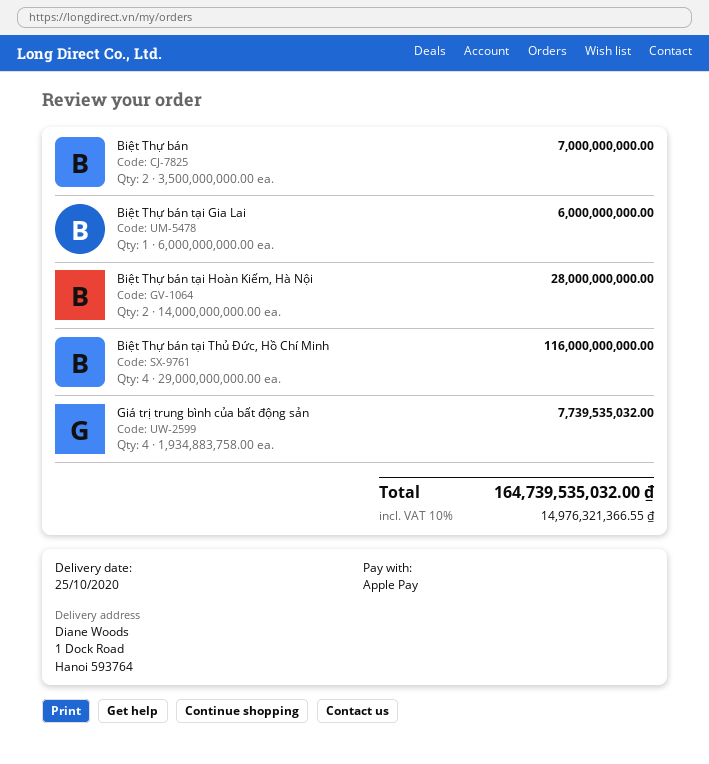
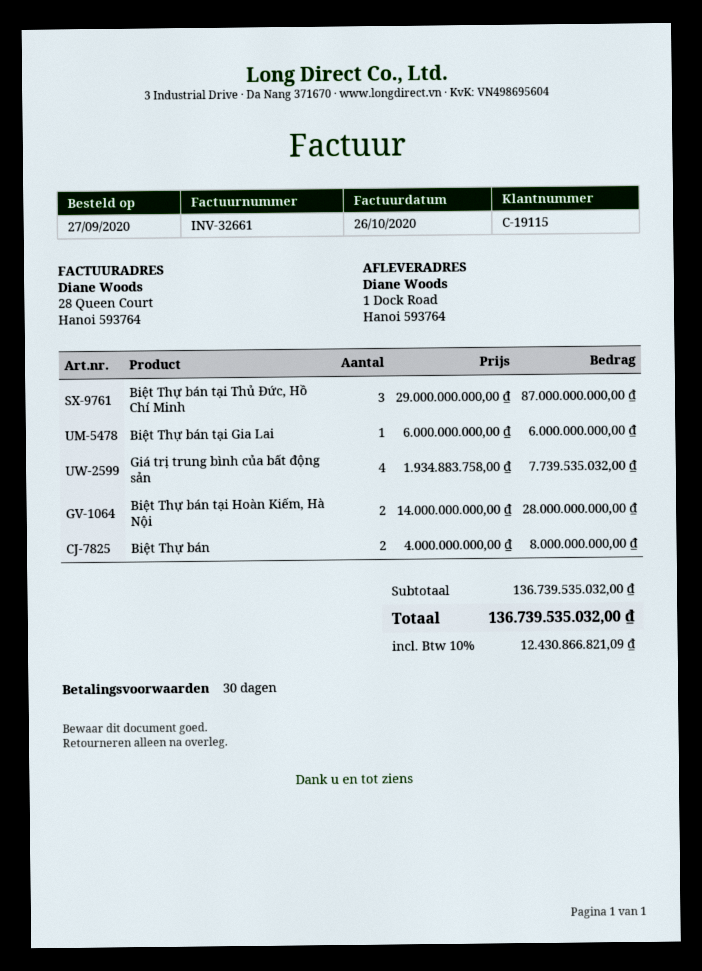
Biệt Thự bán: 2 x 3500000000.00 = 7000000000.00 -> 2 x 4000000000.00 = 8000000000.00
Biệt Thự bán tại Thủ Đức, Hồ Chí Minh: 4 x 29000000000.00 = 116000000000.00 -> 3 x 29000000000.00 = 87000000000.00
tax: 10% = 14976321366.55 -> 10% = 12430866821.09
total: 164739535032.00 -> 136739535032.00

